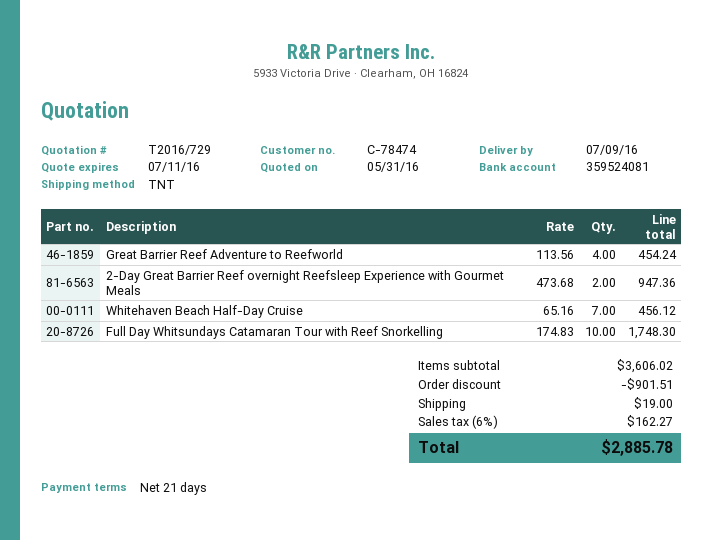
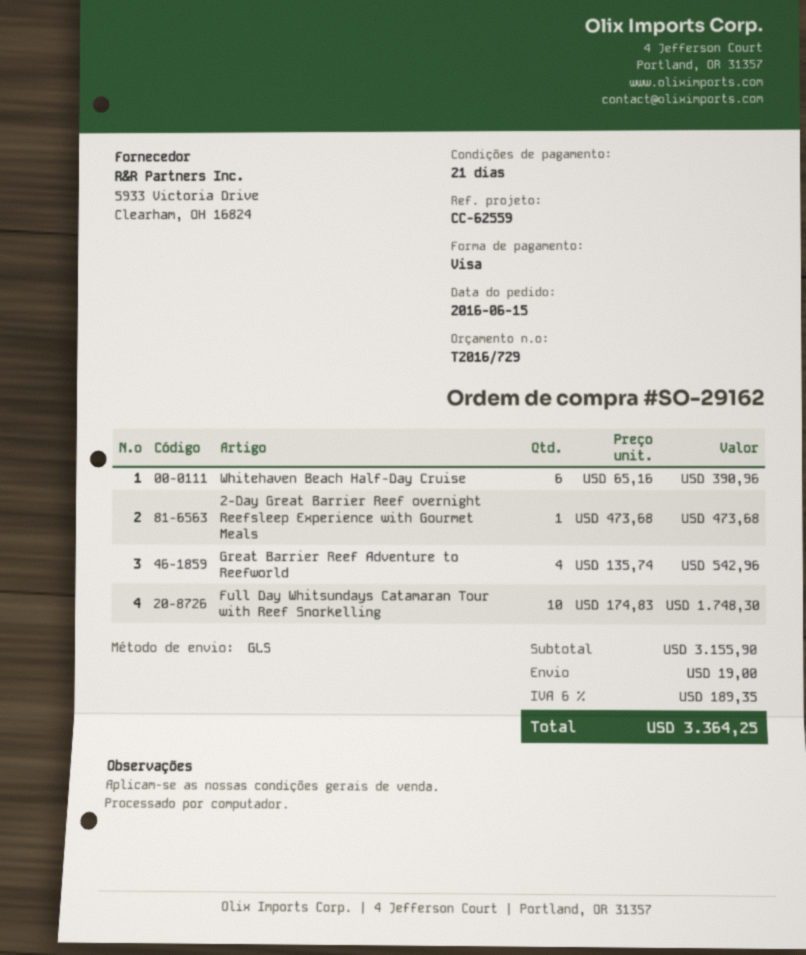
shipping method: TNT -> GLS
Great Barrier Reef Adventure to Reefworld: 4 x 113.56 = 454.24 -> 4 x 135.74 = 542.96
2-Day Great Barrier Reef overnight Reefsleep Experience with Gourmet Meals: 2 x 473.68 = 947.36 -> 1 x 473.68 = 473.68
Whitehaven Beach Half-Day Cruise: 7 x 65.16 = 456.12 -> 6 x 65.16 = 390.96
subtotal: 3606.02 -> 3155.90
discount: 901.51 -> none
tax: 6% = 162.27 -> 6% = 189.35
total: 2885.78 -> 3364.25

